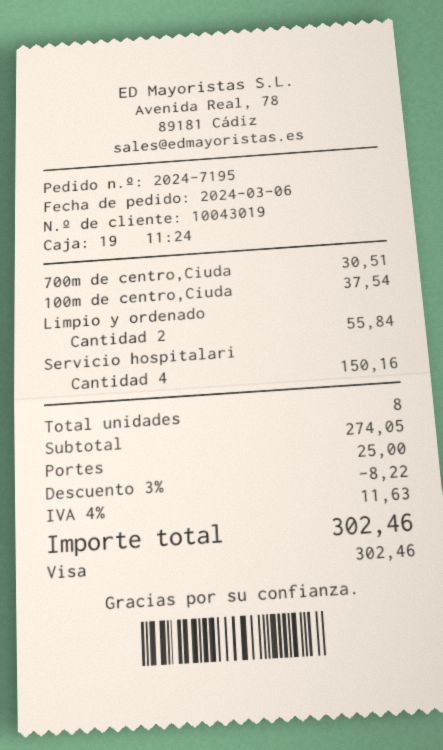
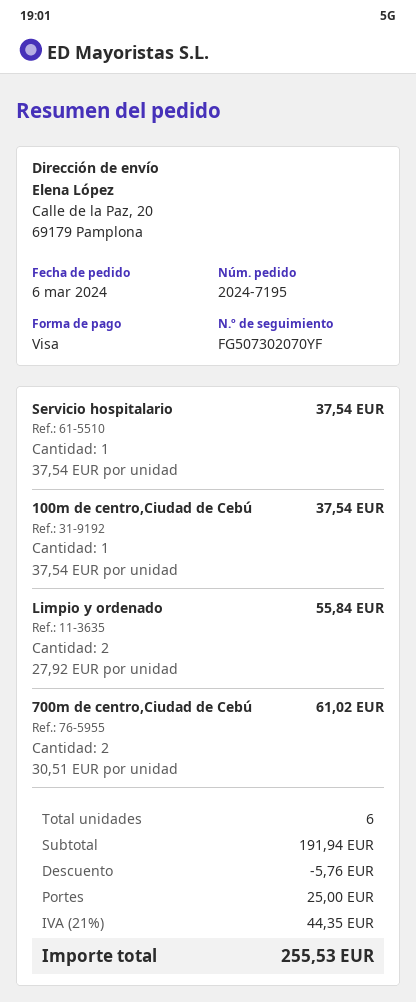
700m de centro,Ciuda: 1 for 30.51 -> 2 for 61.02
Servicio hospitalari: 4 for 150.16 -> 1 for 37.54
total quantity: 8 -> 6
subtotal: 274.05 -> 191.94
discount: 8.22 -> 5.76
tax: 4% = 11.63 -> 21% = 44.35
total: 302.46 -> 255.53

